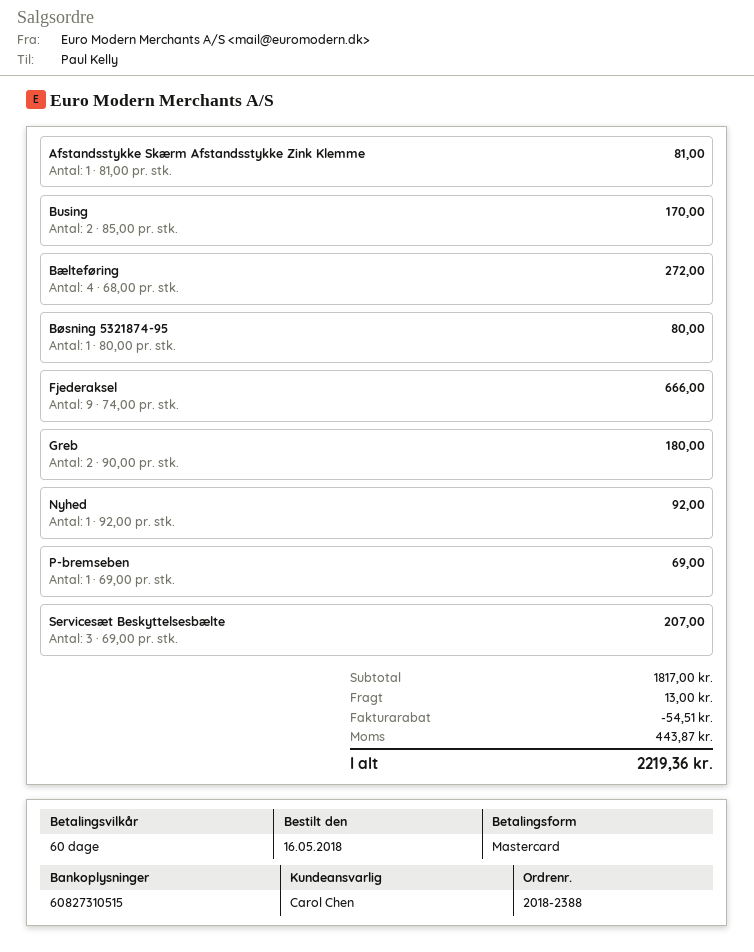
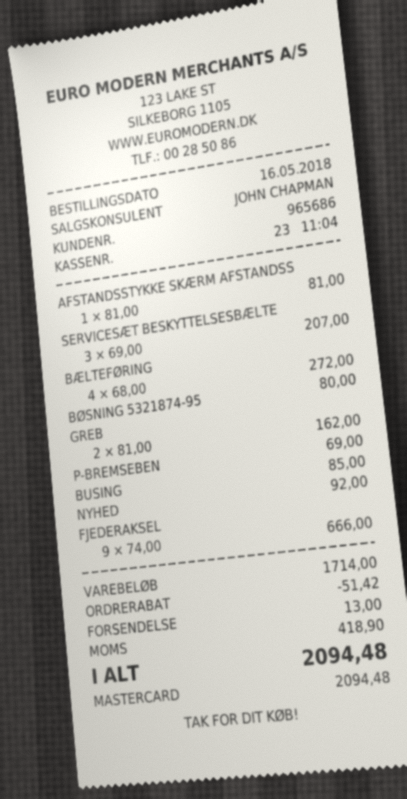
sales rep: Carol Chen -> JOHN CHAPMAN
Busing: 2 x 85.00 = 170.00 -> 1 x 85.00 = 85.00
Greb: 2 x 90.00 = 180.00 -> 2 x 81.00 = 162.00
subtotal: 1817.00 -> 1714.00
discount: 54.51 -> 51.42
tax: 443.87 -> 418.90
total: 2219.36 -> 2094.48

